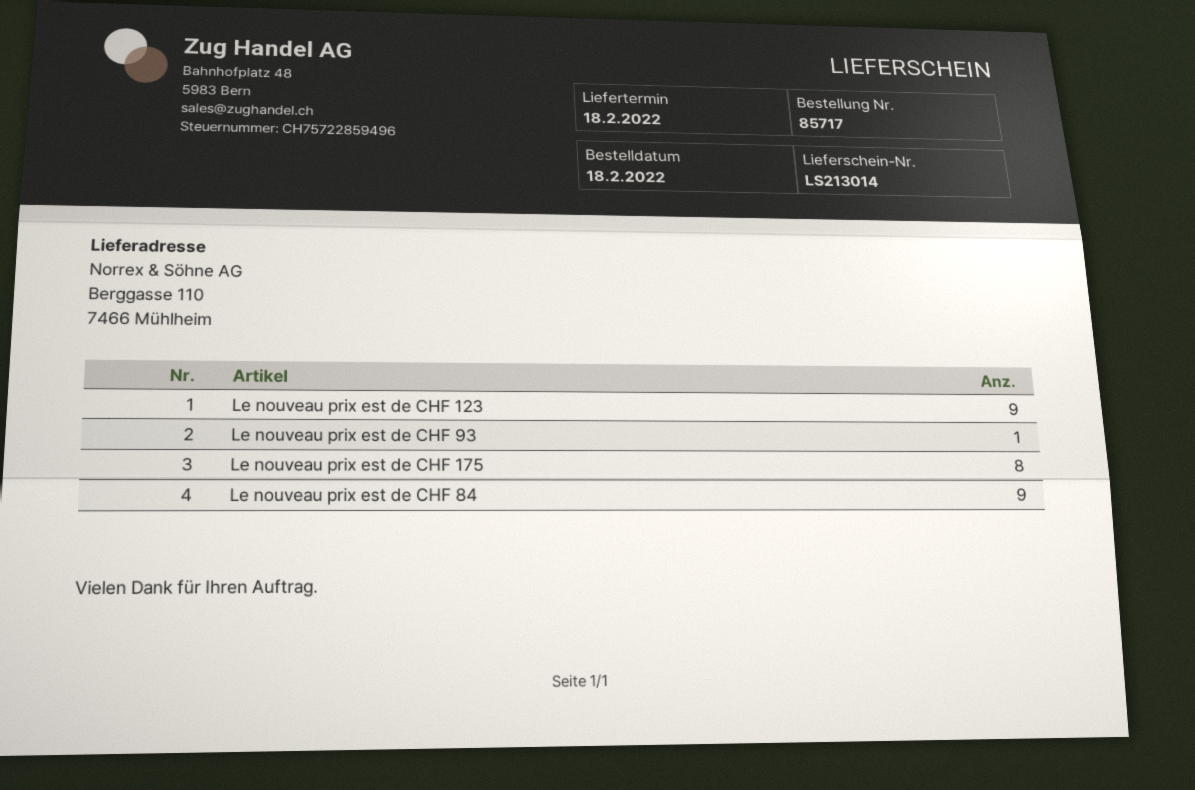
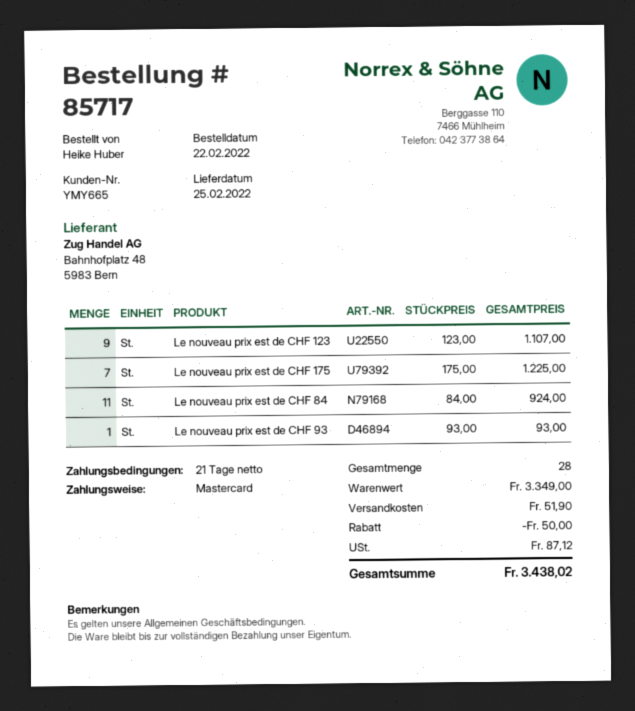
order date: 2022-02-18 -> 2022-02-22
delivery date: 2022-02-18 -> 2022-02-25
Le nouveau prix est de CHF 175: 8 -> 7
Le nouveau prix est de CHF 84: 9 -> 11

